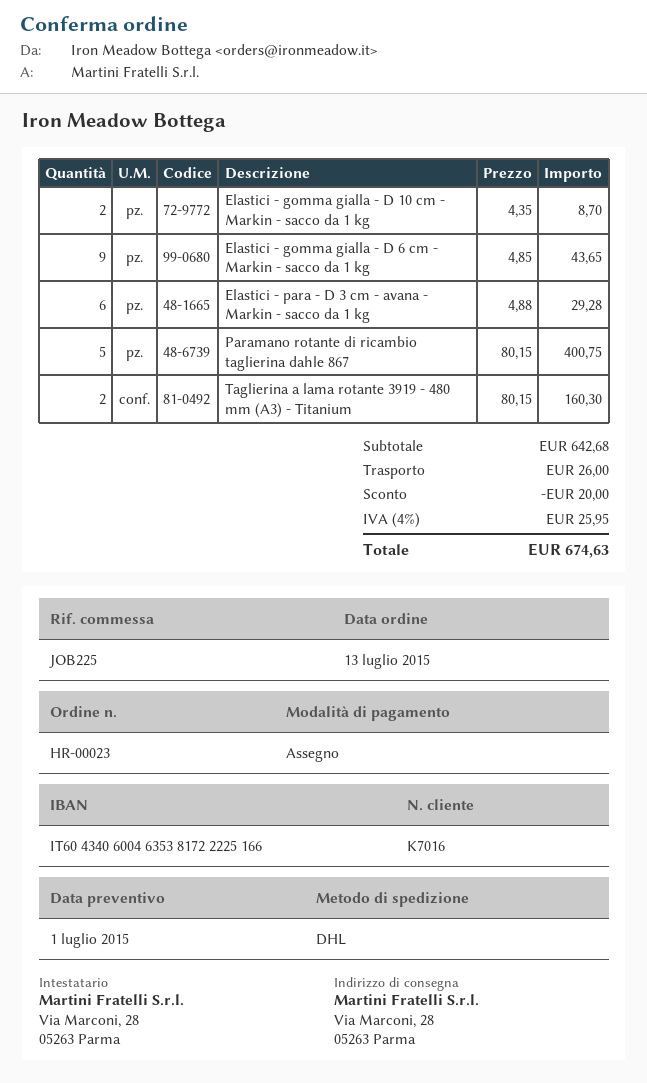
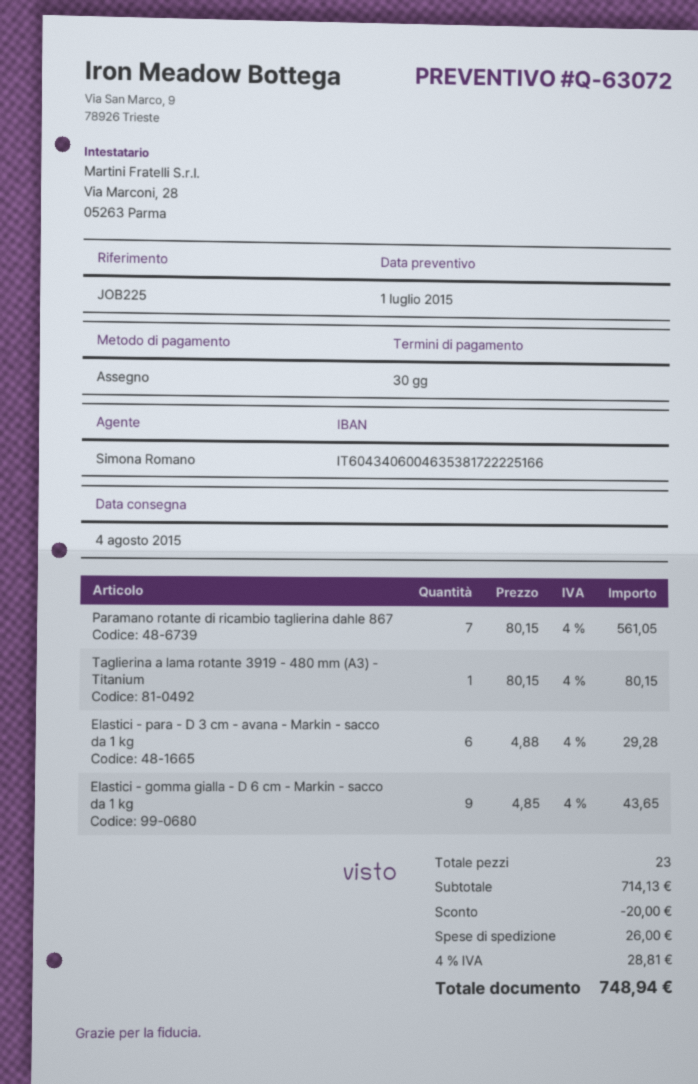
Elastici - gomma gialla - D 10 cm - Markin - sacco da 1 kg: 2 x 4.35 = 8.70 -> none
Paramano rotante di ricambio taglierina dahle 867: 5 x 80.15 = 400.75 -> 7 x 80.15 = 561.05
Taglierina a lama rotante 3919 - 480 mm (A3) - Titanium: 2 x 80.15 = 160.30 -> 1 x 80.15 = 80.15
subtotal: 642.68 -> 714.13
tax: 4% = 25.95 -> 4% = 28.81
total: 674.63 -> 748.94

